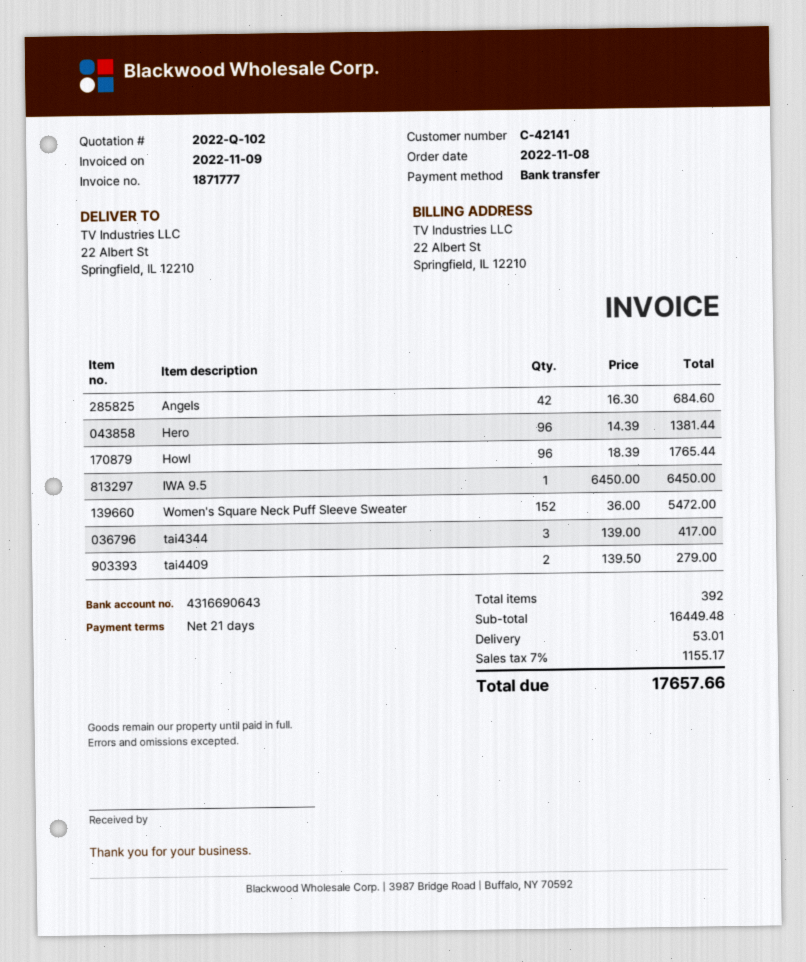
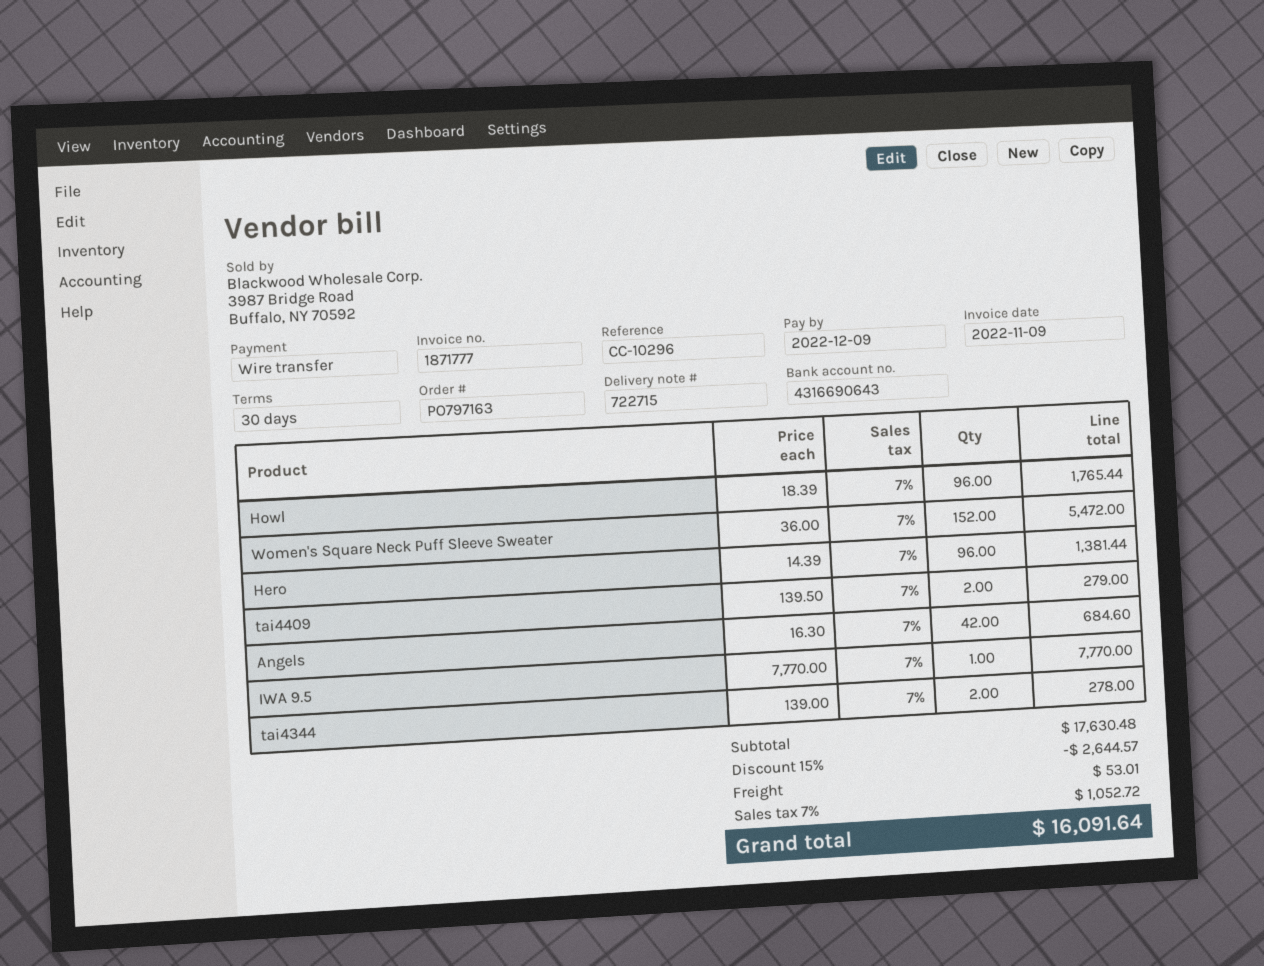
payment terms: 21 days -> 30 days
IWA 9.5: 1 x 6450.00 = 6450.00 -> 1 x 7770.00 = 7770.00
tai4344: 3 x 139.00 = 417.00 -> 2 x 139.00 = 278.00
subtotal: 16449.48 -> 17630.48
discount: none -> 15% = 2644.57
tax: 7% = 1155.17 -> 7% = 1052.72
total: 17657.66 -> 16091.64

